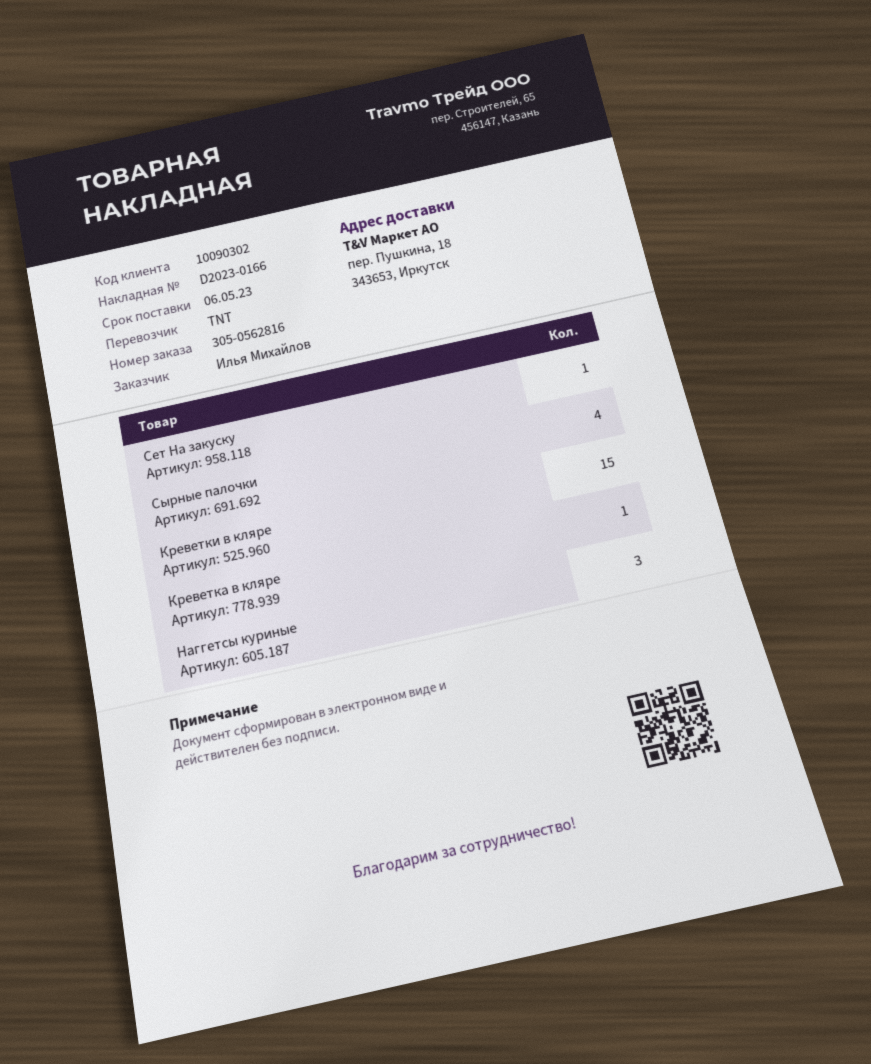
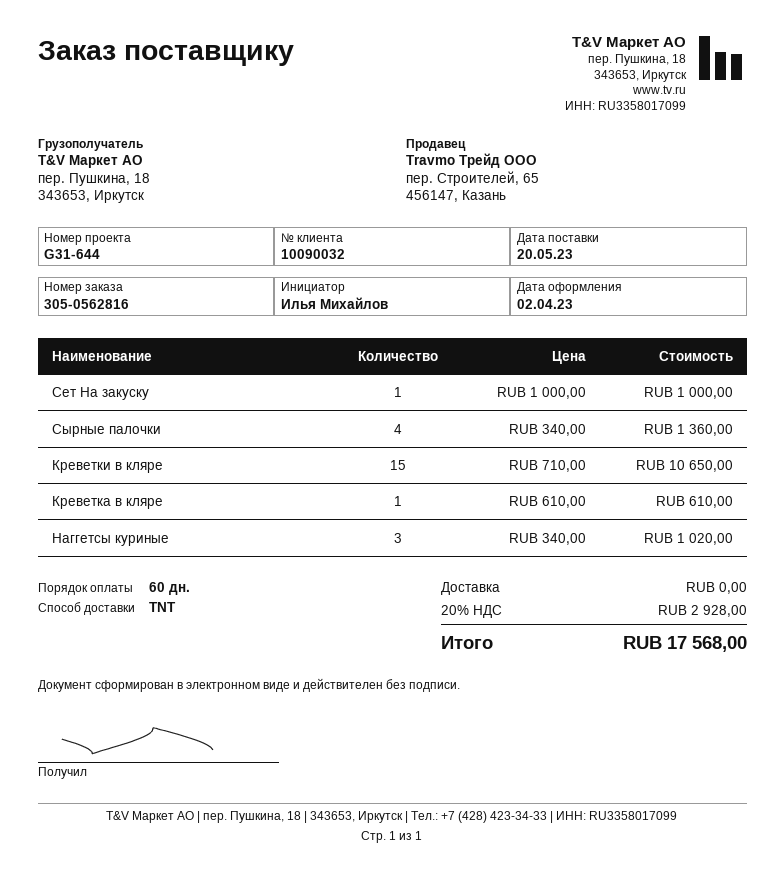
delivery date: 2023-05-06 -> 2023-05-20
customer number: 10090302 -> 10090032

